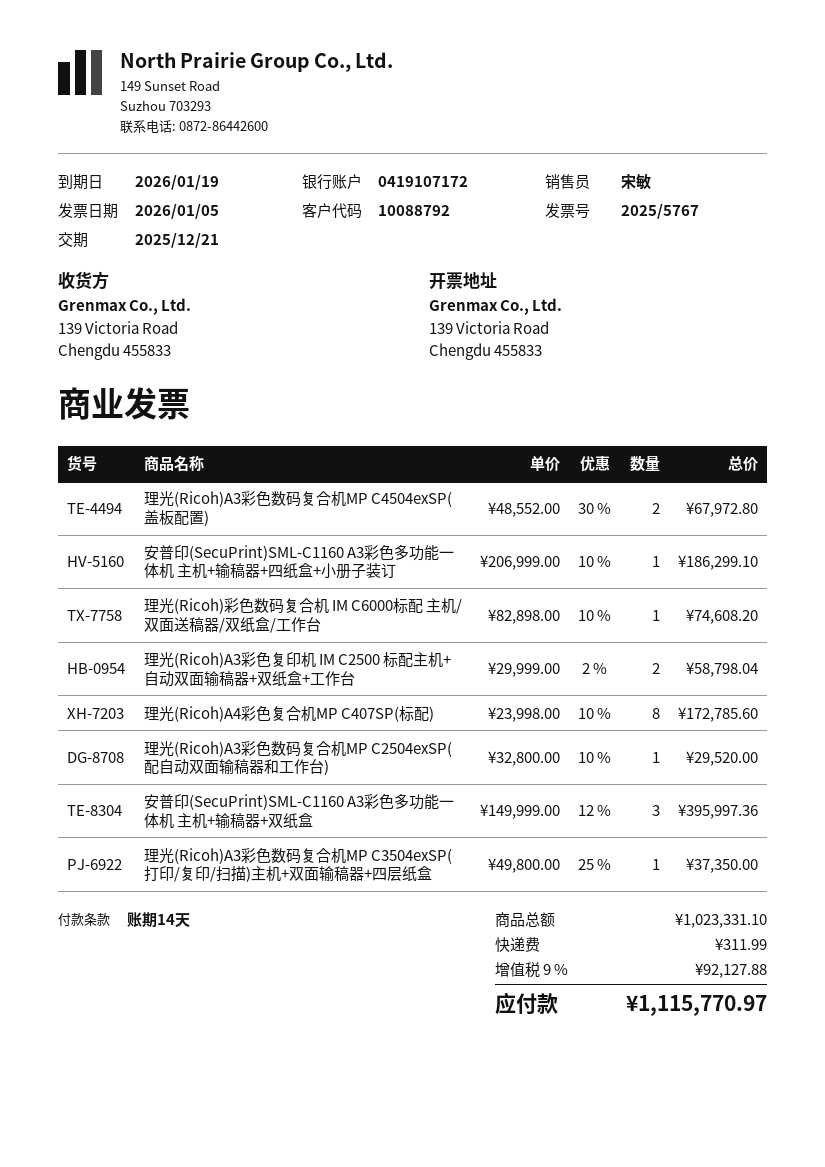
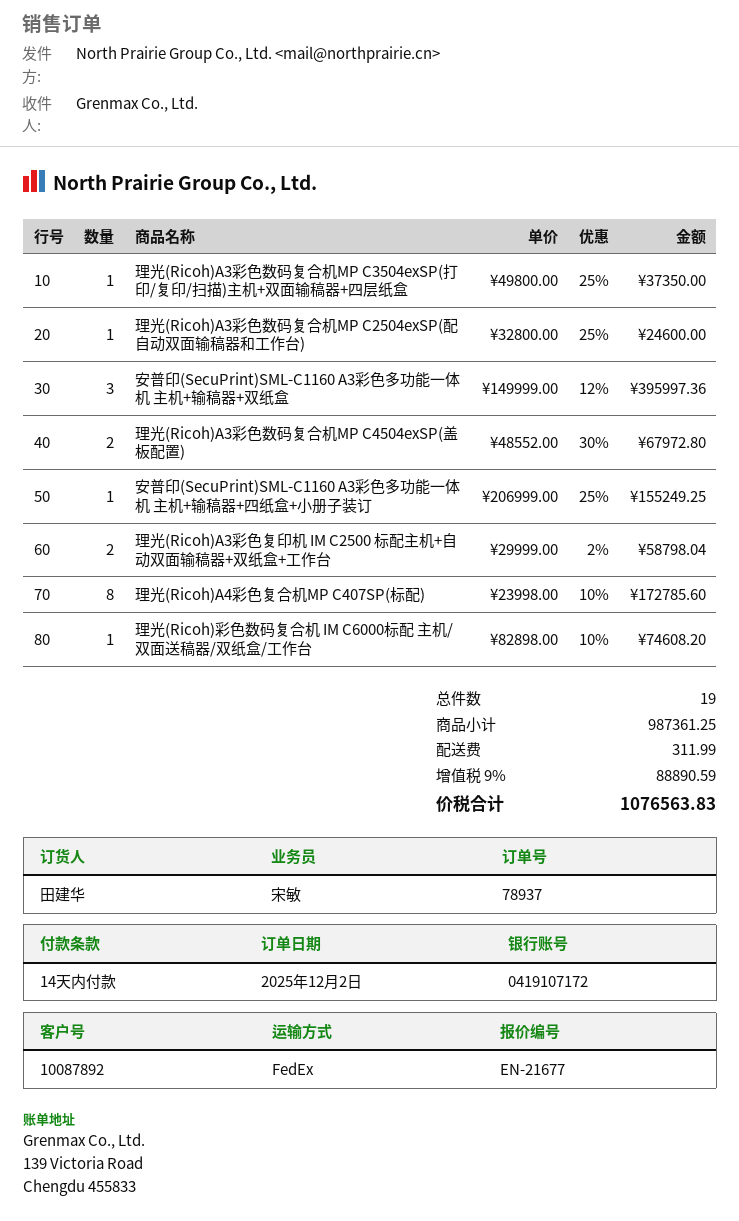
customer number: 10088792 -> 10087892
安普印(SecuPrint)SML-C1160 A3彩色多功能一体机 主机+输稿器+四纸盒+小册子装订: 1 x 206999.00 - 10% = 186299.10 -> 1 x 206999.00 - 25% = 155249.25
理光(Ricoh)A3彩色数码复合机MP C2504exSP(配自动双面输稿器和工作台): 1 x 32800.00 - 10% = 29520.00 -> 1 x 32800.00 - 25% = 24600.00
subtotal: 1023331.10 -> 987361.25
tax: 9% = 92127.88 -> 9% = 88890.59
total: 1115770.97 -> 1076563.83

